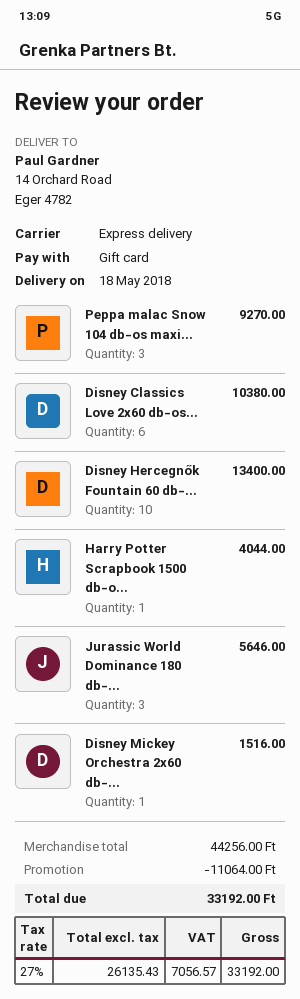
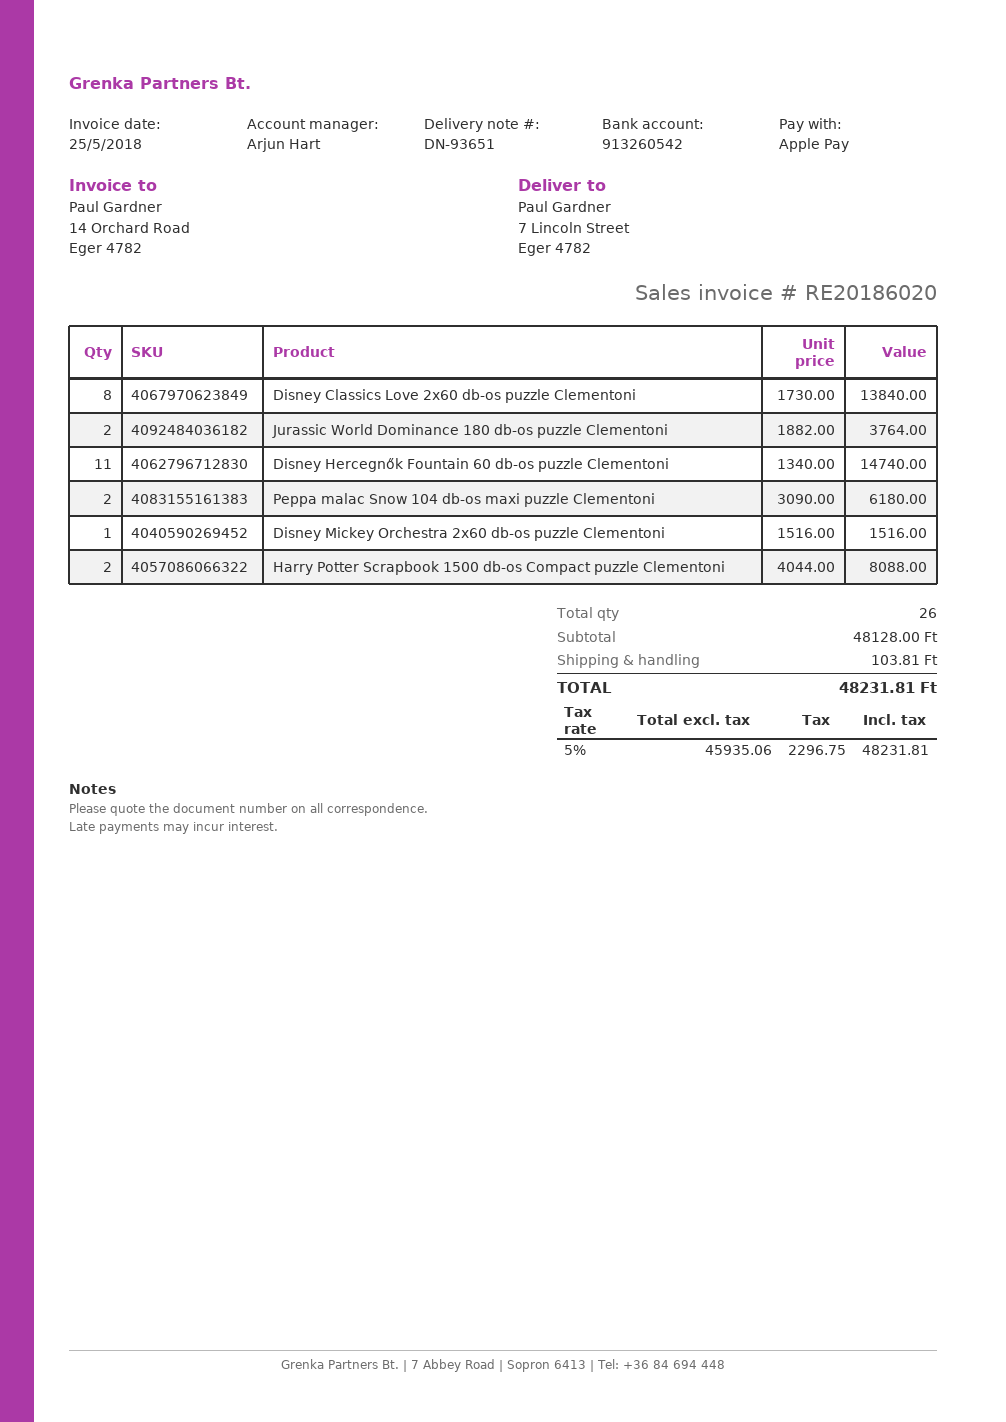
payment method: gift card -> Apple Pay
ship to: 14 Orchard Road, Eger 4782 -> 7 Lincoln Street, Eger 4782
Peppa malac Snow 104 db-os maxi...: 3 for 9270.00 -> 2 for 6180.00
Disney Classics Love 2x60 db-os...: 6 for 10380.00 -> 8 for 13840.00
Disney Hercegnők Fountain 60 db-...: 10 for 13400.00 -> 11 for 14740.00
Harry Potter Scrapbook 1500 db-o...: 1 for 4044.00 -> 2 for 8088.00
Jurassic World Dominance 180 db-...: 3 for 5646.00 -> 2 for 3764.00
subtotal: 44256.00 -> 48128.00
discount: 11064.00 -> none
shipping: none -> 103.81
net: 26135.43 -> 45935.06
tax: 27% = 7056.57 -> 5% = 2296.75
total: 33192.00 -> 48231.81

